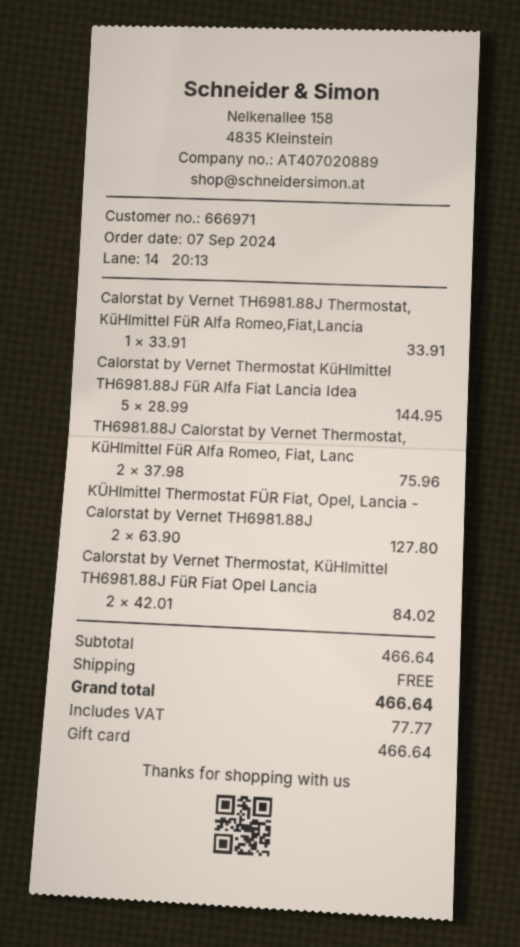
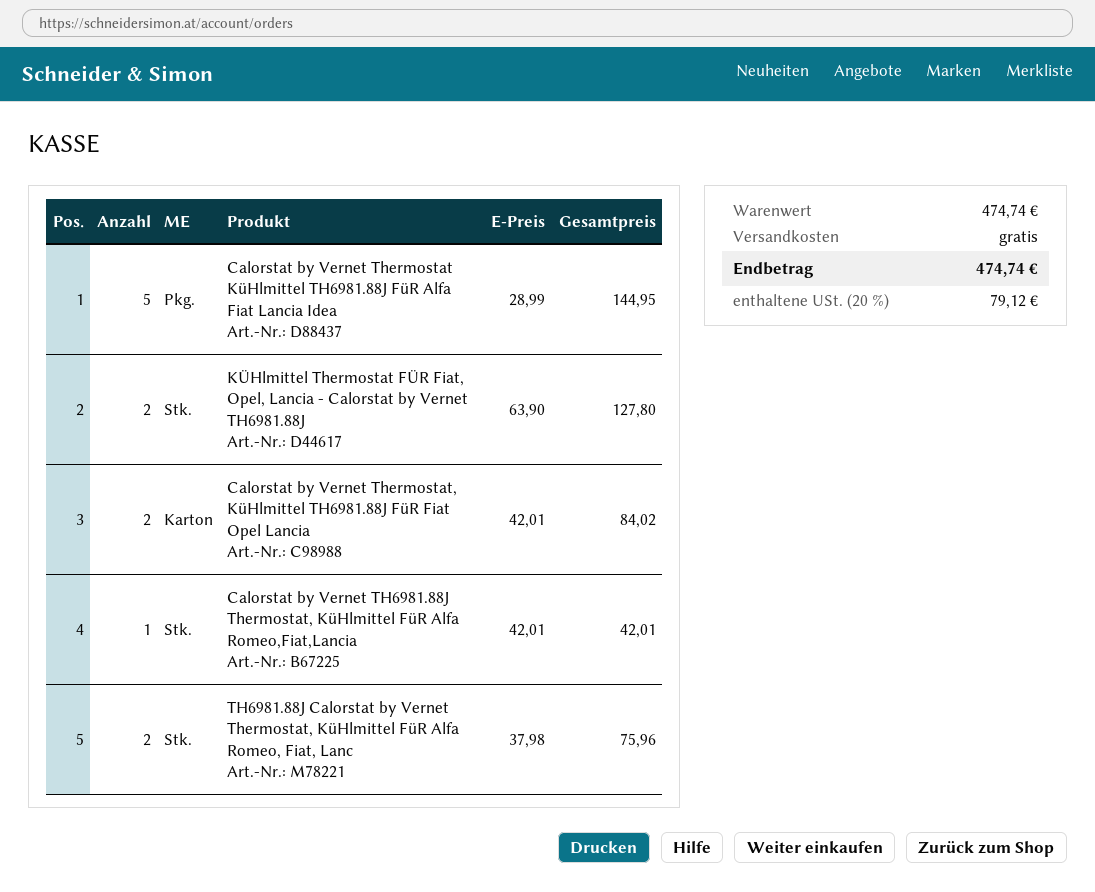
Calorstat by Vernet TH6981.88J Thermostat, KüHlmittel FüR Alfa Romeo,Fiat,Lancia: 1 x 33.91 = 33.91 -> 1 x 42.01 = 42.01
subtotal: 466.64 -> 474.74
tax: 77.77 -> 79.12
total: 466.64 -> 474.74

